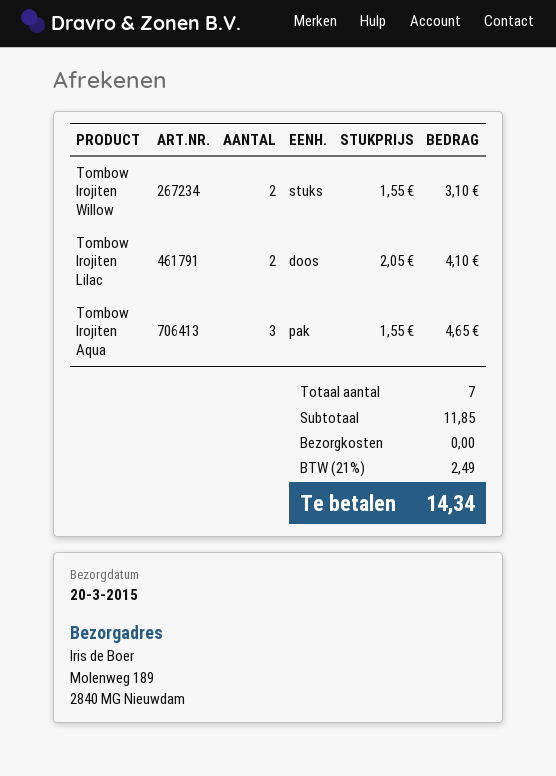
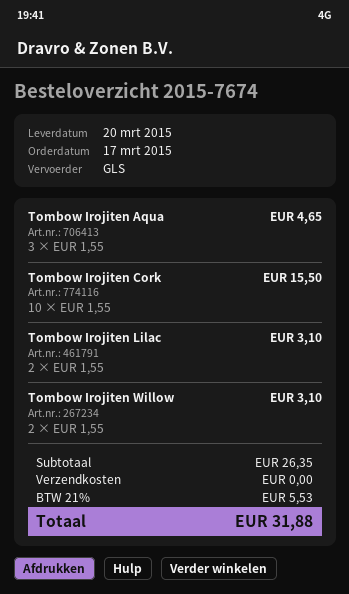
Tombow Irojiten Lilac: 2 x 2.05 = 4.10 -> 2 x 1.55 = 3.10
Tombow Irojiten Cork: none -> 10 x 1.55 = 15.50
subtotal: 11.85 -> 26.35
tax: 21% = 2.49 -> 21% = 5.53
total: 14.34 -> 31.88

